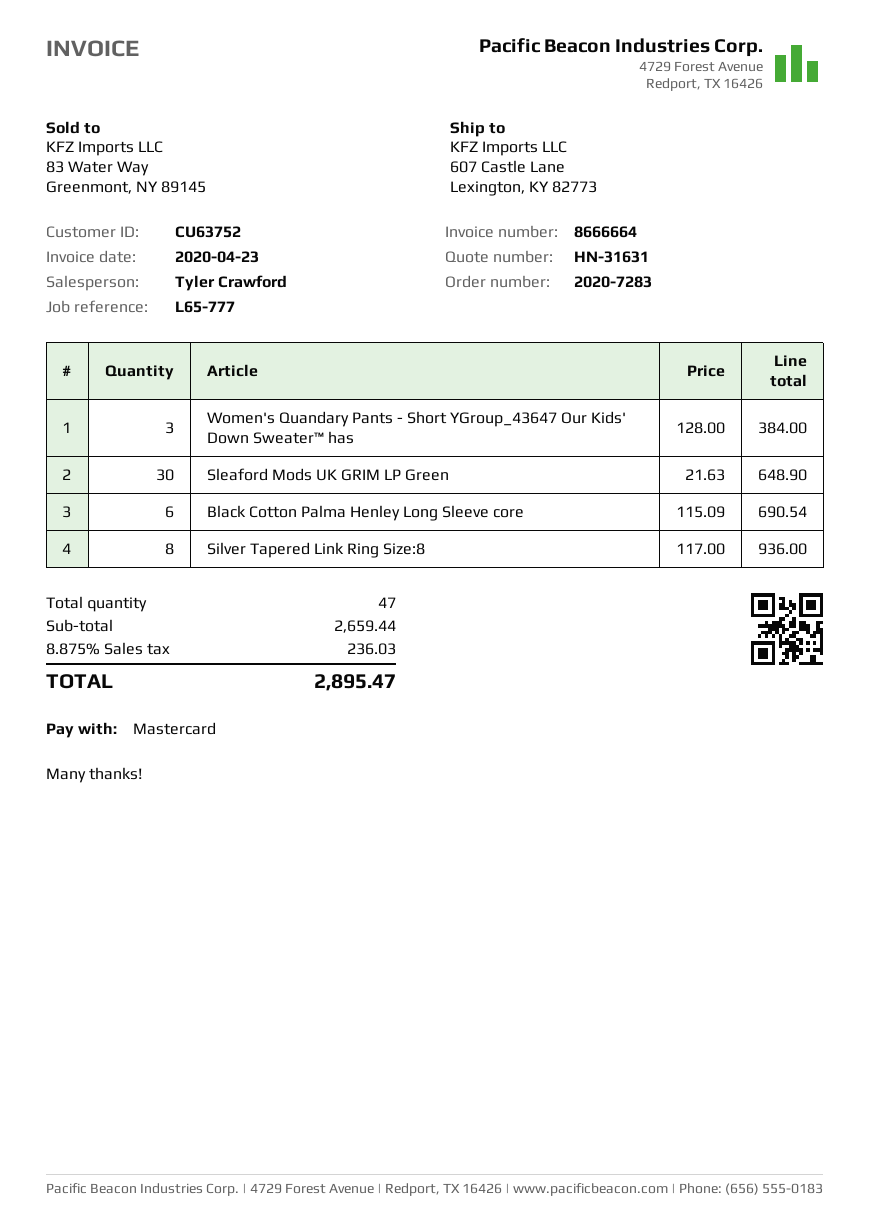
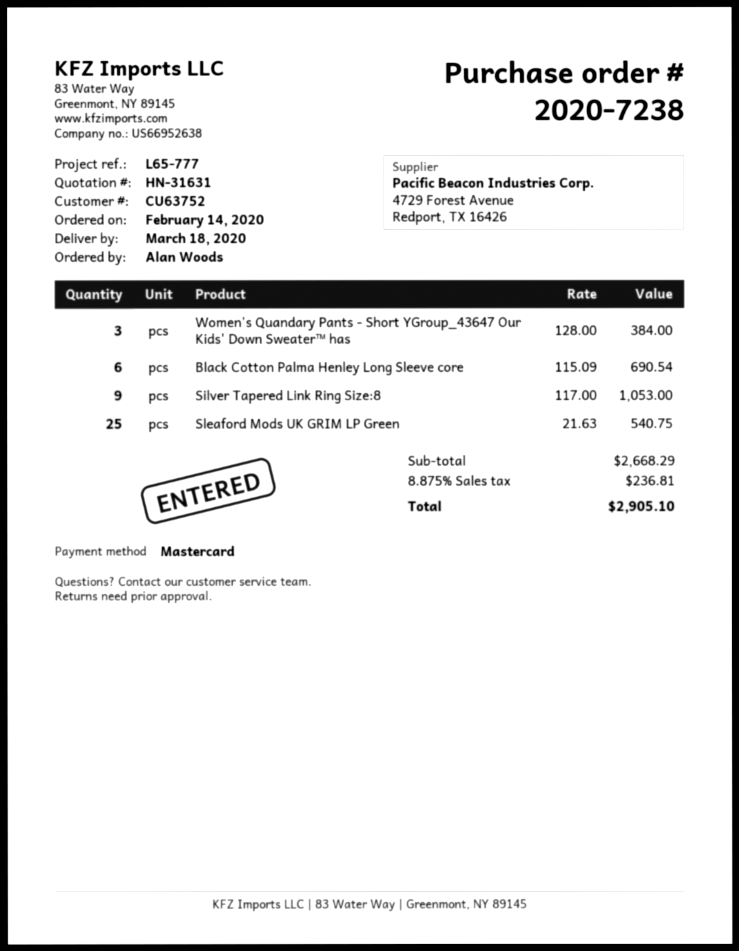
order number: 2020-7283 -> 2020-7238
Sleaford Mods UK GRIM LP Green: 30 x 21.63 = 648.90 -> 25 x 21.63 = 540.75
Silver Tapered Link Ring Size:8: 8 x 117.00 = 936.00 -> 9 x 117.00 = 1053.00
subtotal: 2659.44 -> 2668.29
tax: 8.875% = 236.03 -> 8.875% = 236.81
total: 2895.47 -> 2905.10

